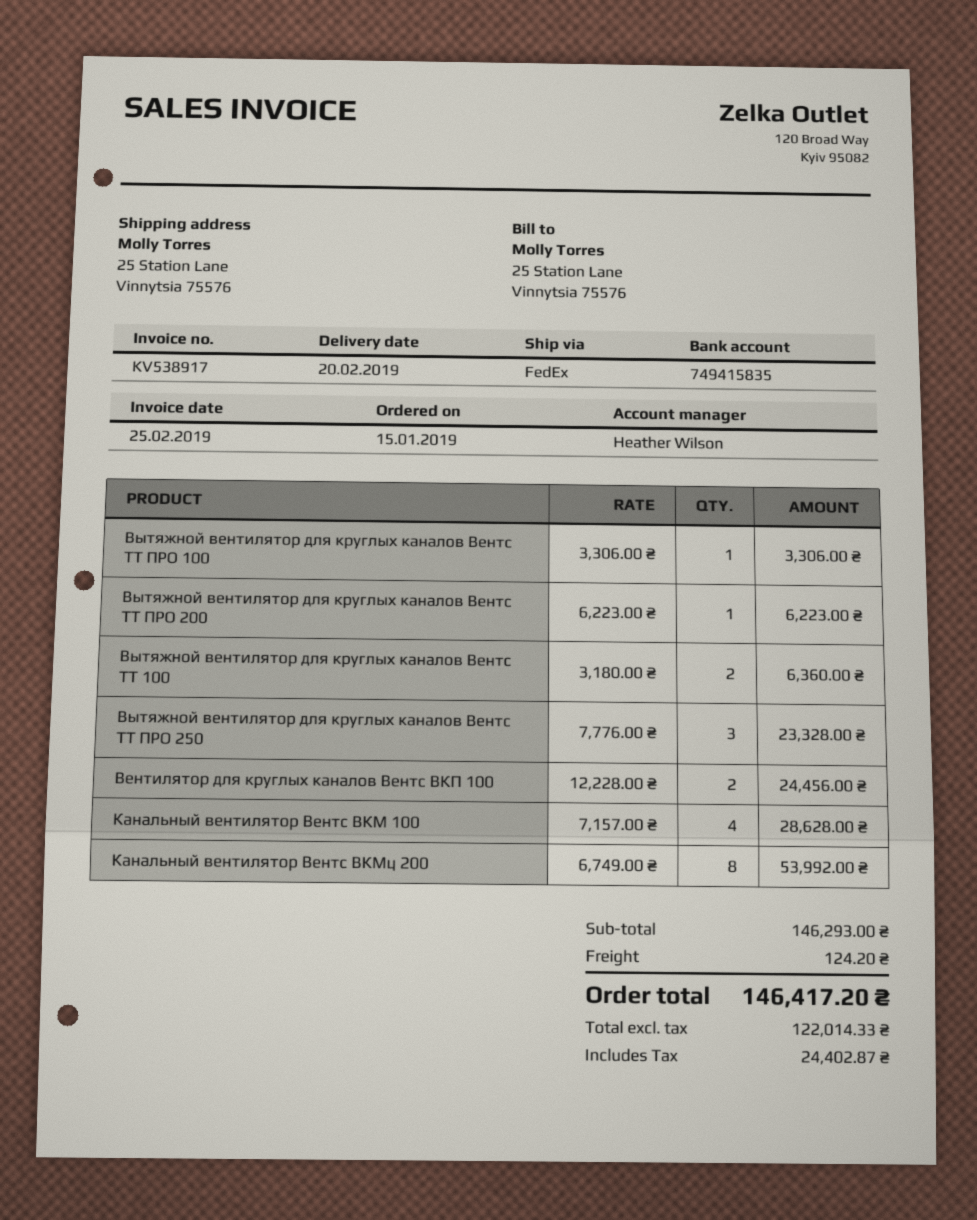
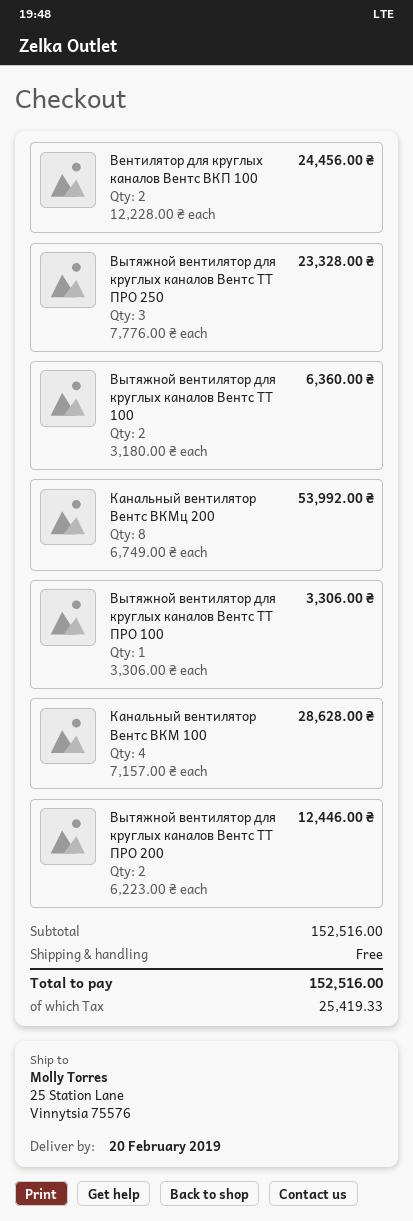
Вытяжной вентилятор для круглых каналов Вентс ТТ ПРО 200: 1 x 6223.00 = 6223.00 -> 2 x 6223.00 = 12446.00
subtotal: 146293.00 -> 152516.00
shipping: 124.20 -> 0.00
tax: 24402.87 -> 25419.33
total: 146417.20 -> 152516.00

